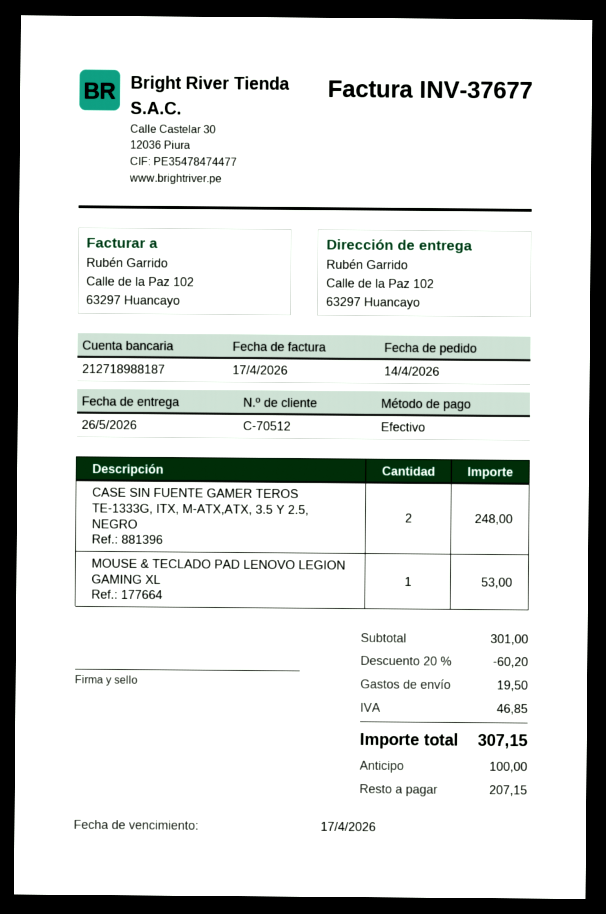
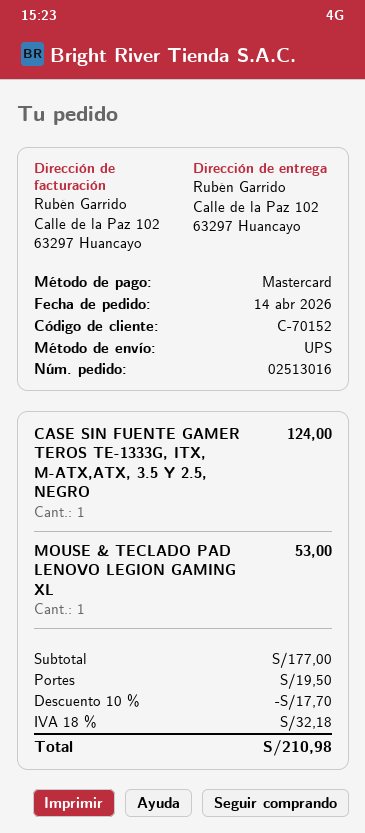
customer number: C-70512 -> C-70152
payment method: cash -> Mastercard
CASE SIN FUENTE GAMER TEROS TE-1333G, ITX, M-ATX,ATX, 3.5 Y 2.5, NEGRO: 2 for 248.00 -> 1 for 124.00
subtotal: 301.00 -> 177.00
discount: 20% = 60.20 -> 10% = 17.70
tax: 46.85 -> 32.18
total: 307.15 -> 210.98

